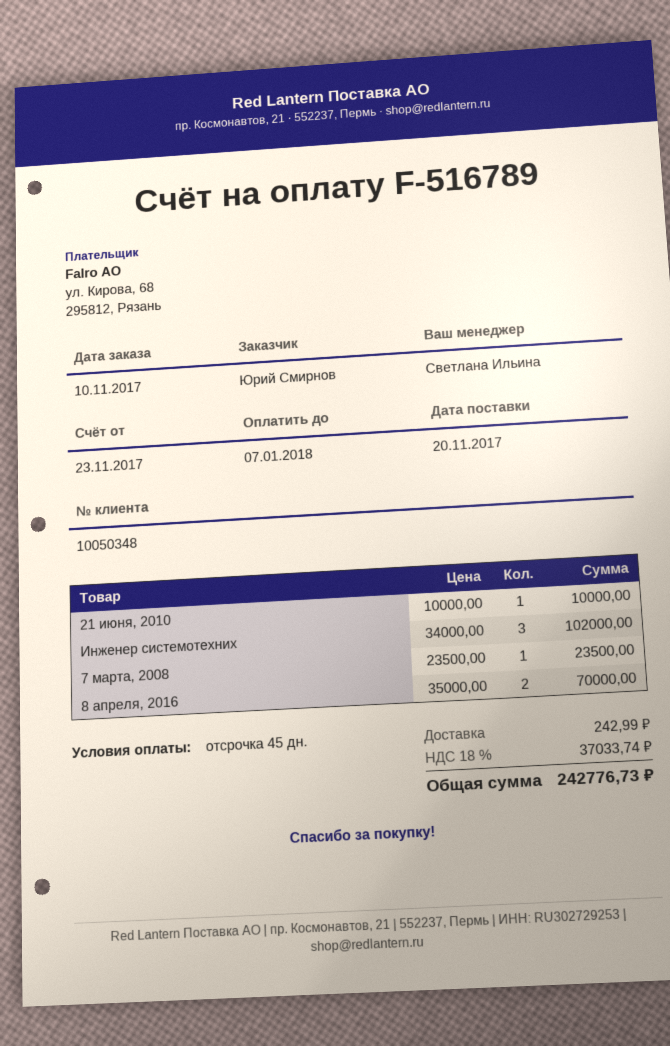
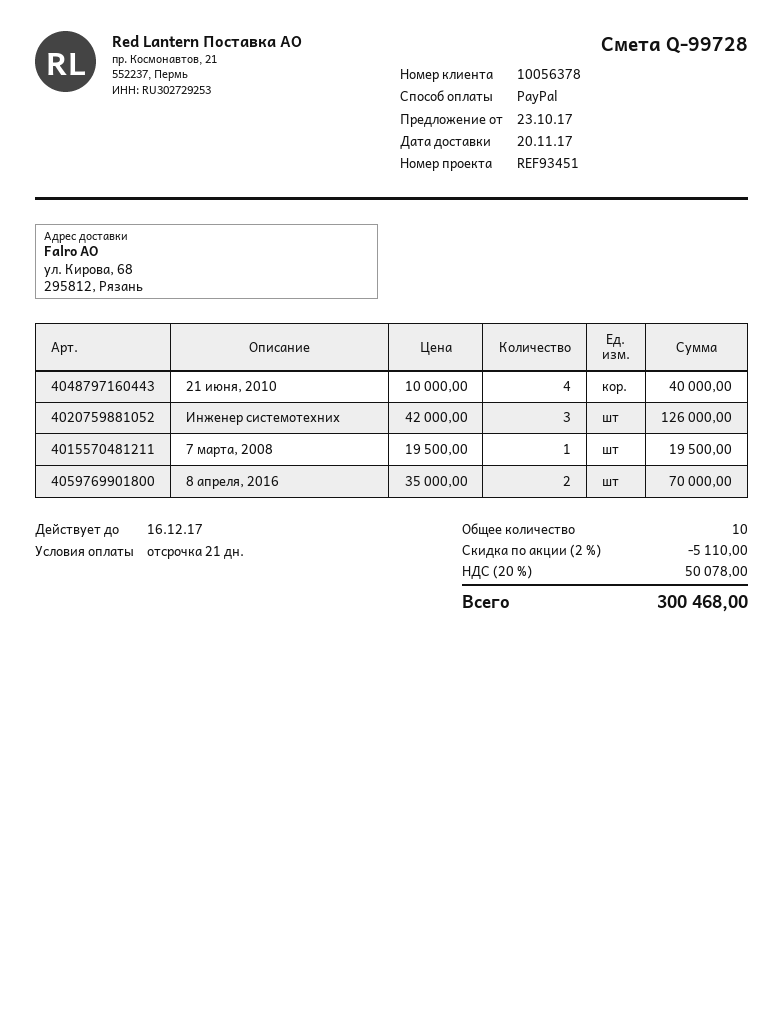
payment terms: 45 days -> 21 days
customer number: 10050348 -> 10056378
21 июня, 2010: 1 x 10000.00 = 10000.00 -> 4 x 10000.00 = 40000.00
Инженер системотехних: 3 x 34000.00 = 102000.00 -> 3 x 42000.00 = 126000.00
7 марта, 2008: 1 x 23500.00 = 23500.00 -> 1 x 19500.00 = 19500.00
discount: none -> 2% = 5110.00
shipping: 242.99 -> none
tax: 18% = 37033.74 -> 20% = 50078.00
total: 242776.73 -> 300468.00

